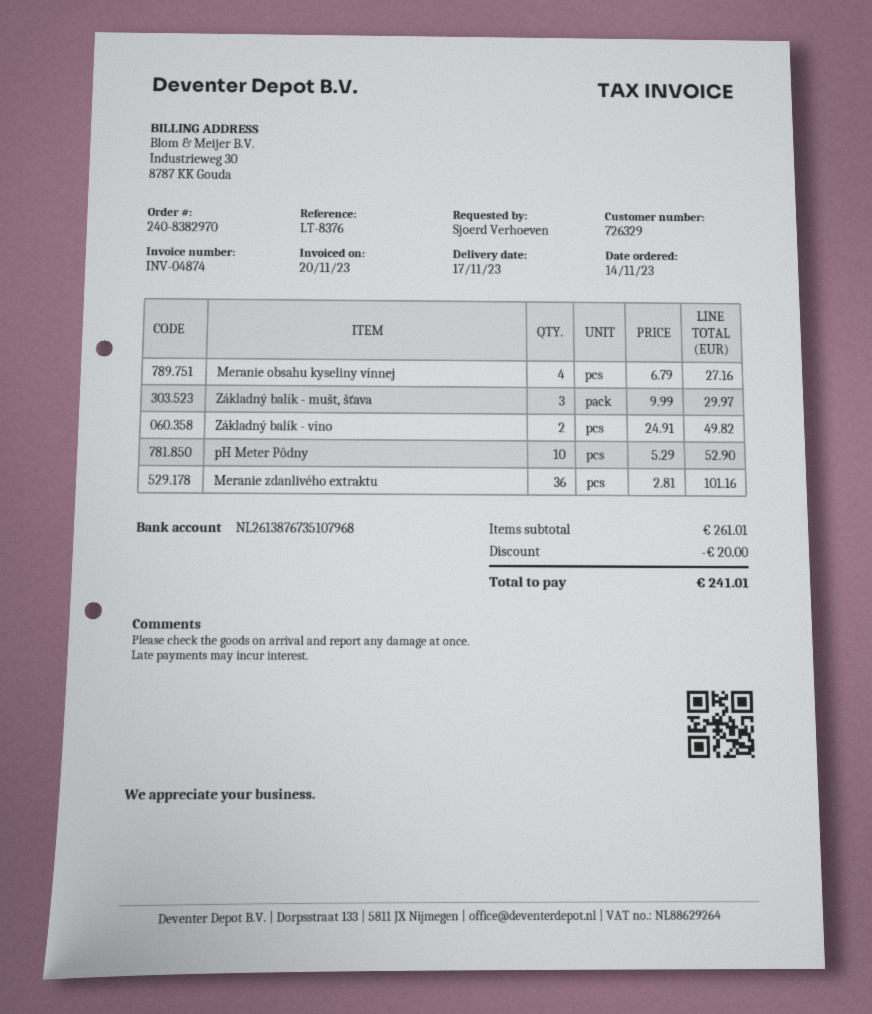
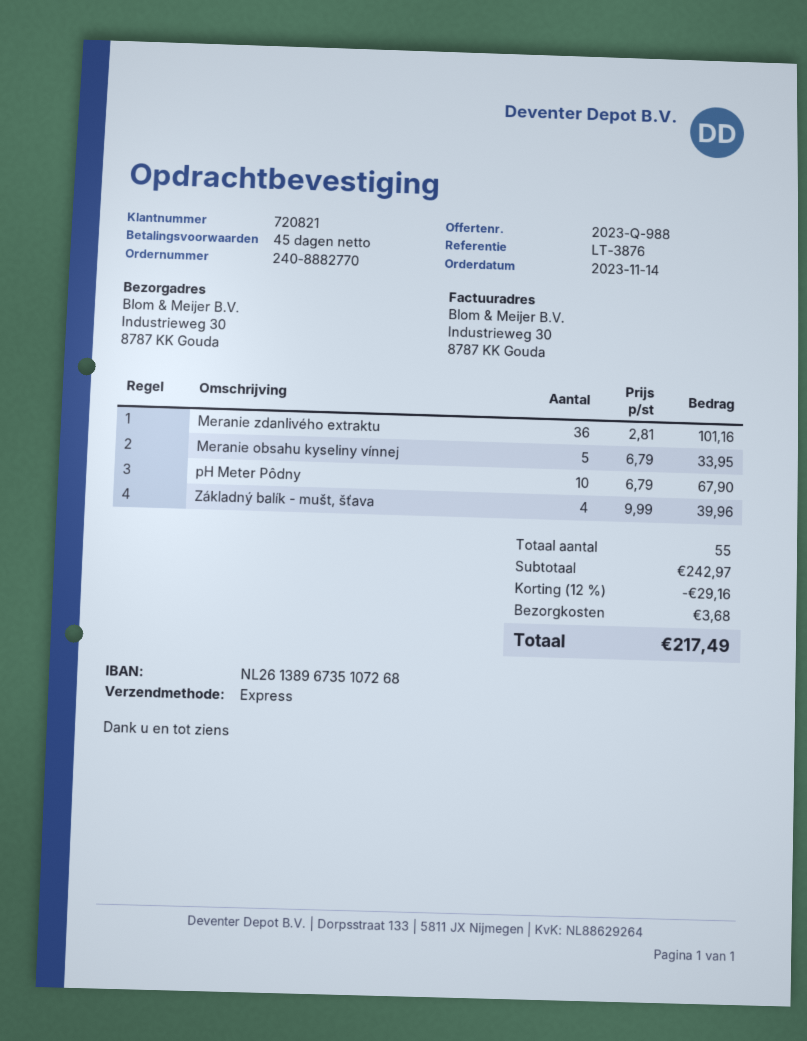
order number: 240-8382970 -> 240-8882770
customer number: 726329 -> 720821
reference: LT-8376 -> LT-3876
bank account: NL2613876735107968 -> NL2613896735107268
Meranie obsahu kyseliny vínnej: 4 x 6.79 = 27.16 -> 5 x 6.79 = 33.95
Základný balík - mušt, šťava: 3 x 9.99 = 29.97 -> 4 x 9.99 = 39.96
Základný balík - víno: 2 x 24.91 = 49.82 -> none
pH Meter Pôdny: 10 x 5.29 = 52.90 -> 10 x 6.79 = 67.90
subtotal: 261.01 -> 242.97
discount: 20.00 -> 29.16
shipping: none -> 3.68
total: 241.01 -> 217.49

